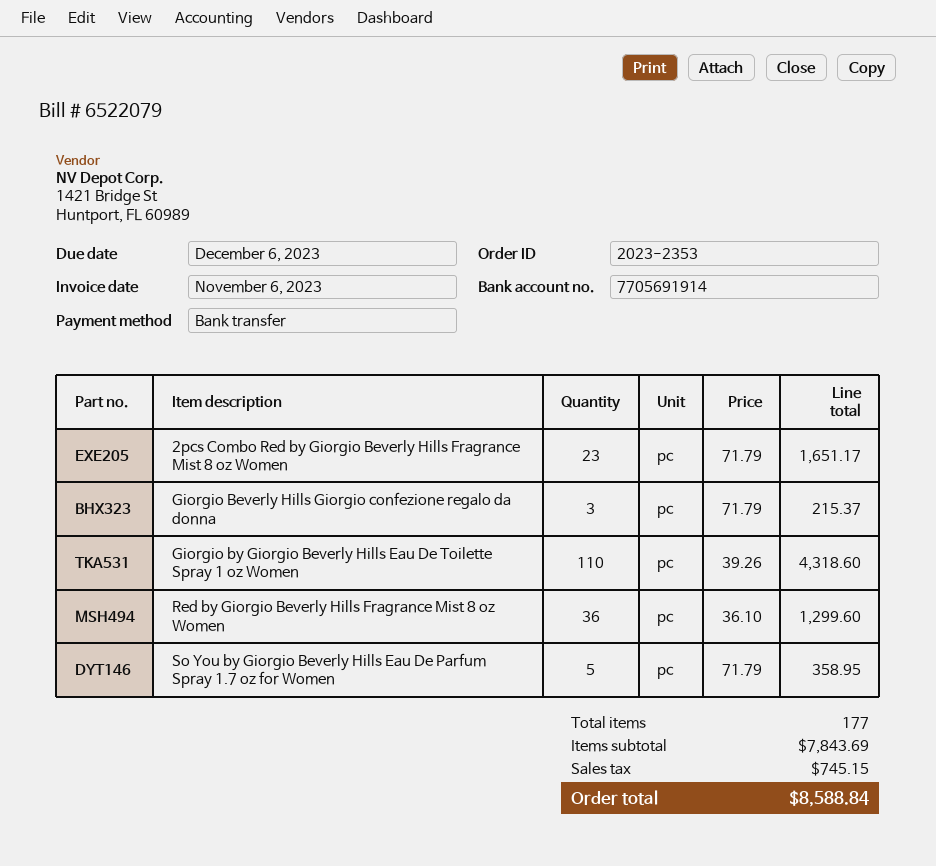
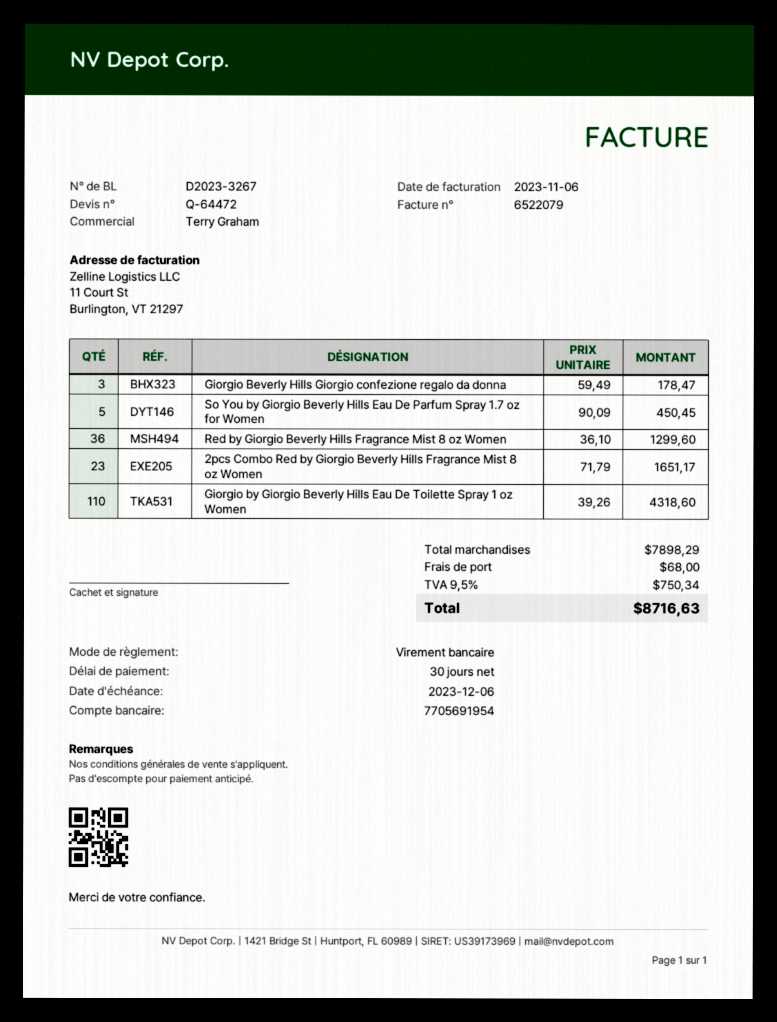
bank account: 7705691914 -> 7705691954
Giorgio Beverly Hills Giorgio confezione regalo da donna: 3 x 71.79 = 215.37 -> 3 x 59.49 = 178.47
So You by Giorgio Beverly Hills Eau De Parfum Spray 1.7 oz for Women: 5 x 71.79 = 358.95 -> 5 x 90.09 = 450.45
subtotal: 7843.69 -> 7898.29
shipping: none -> 68.00
tax: 745.15 -> 750.34
total: 8588.84 -> 8716.63

